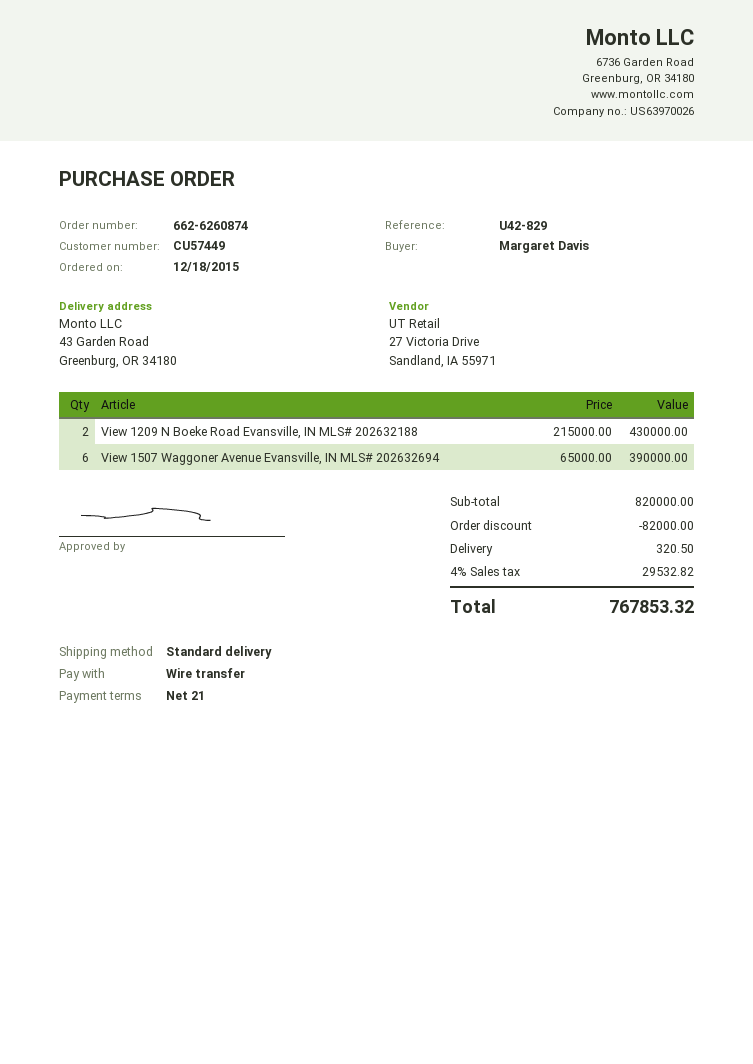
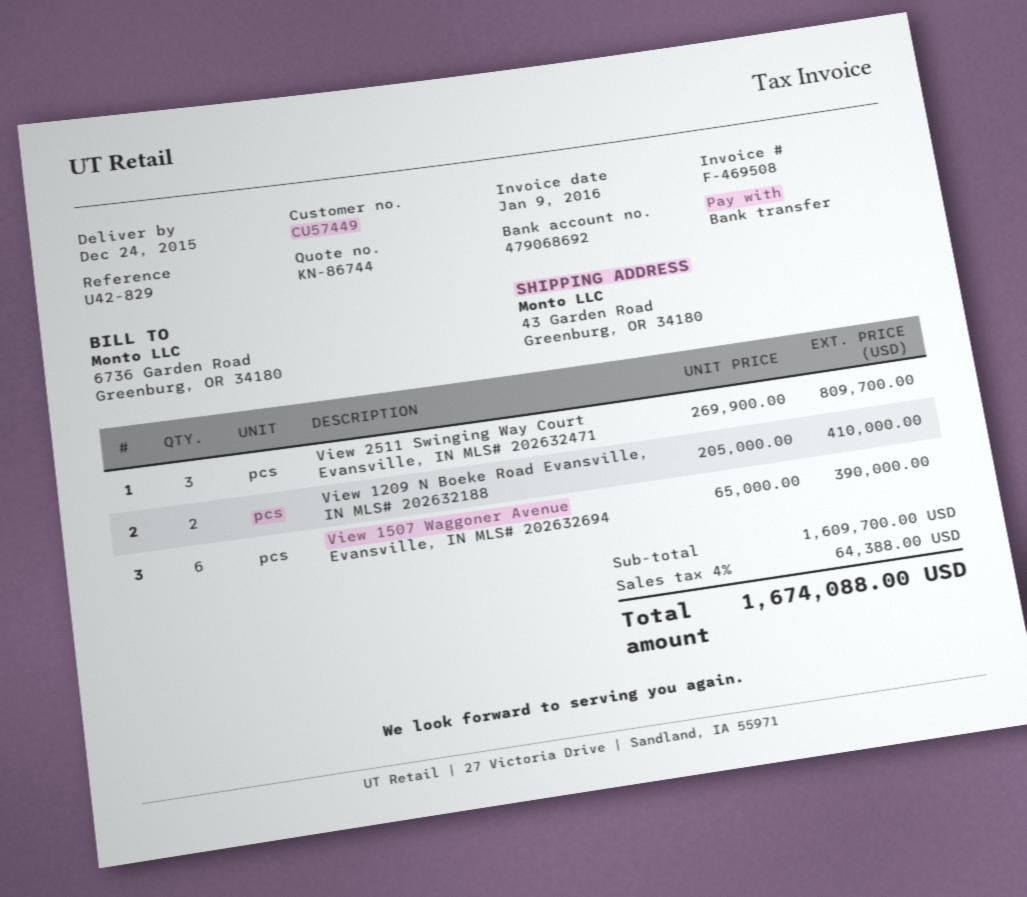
View 1209 N Boeke Road Evansville, IN MLS# 202632188: 2 x 215000.00 = 430000.00 -> 2 x 205000.00 = 410000.00
View 2511 Swinging Way Court Evansville, IN MLS# 202632471: none -> 3 x 269900.00 = 809700.00
subtotal: 820000.00 -> 1609700.00
discount: 82000.00 -> none
shipping: 320.50 -> none
tax: 4% = 29532.82 -> 4% = 64388.00
total: 767853.32 -> 1674088.00

